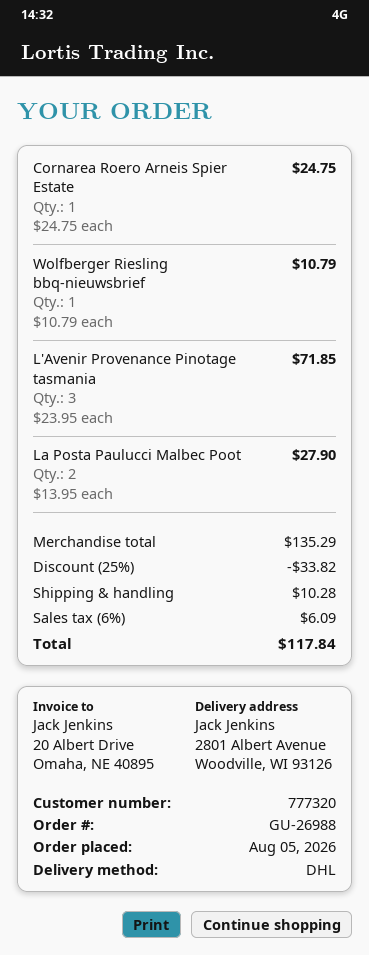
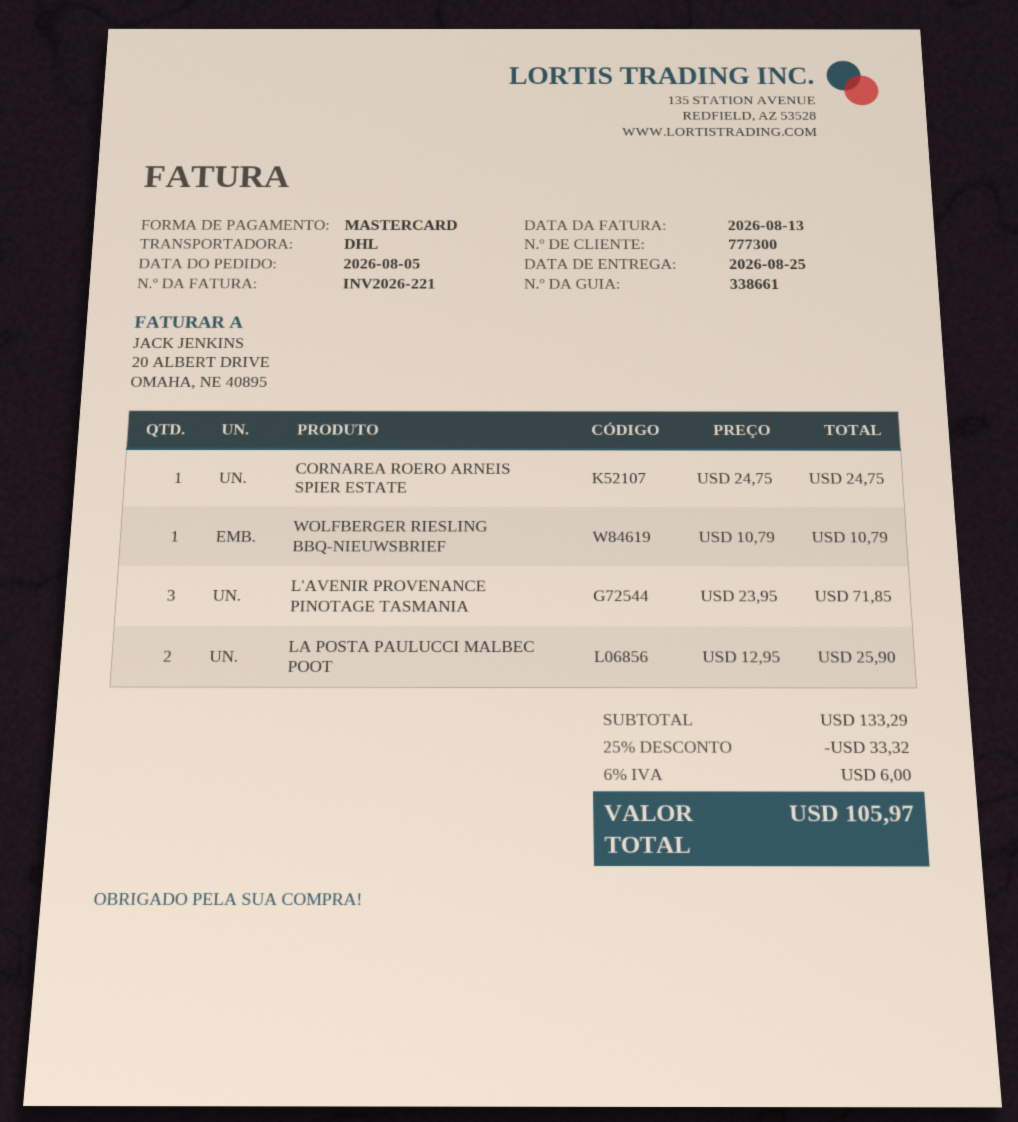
customer number: 777320 -> 777300
La Posta Paulucci Malbec Poot: 2 x 13.95 = 27.90 -> 2 x 12.95 = 25.90
subtotal: 135.29 -> 133.29
discount: 25% = 33.82 -> 25% = 33.32
shipping: 10.28 -> none
tax: 6% = 6.09 -> 6% = 6.00
total: 117.84 -> 105.97

